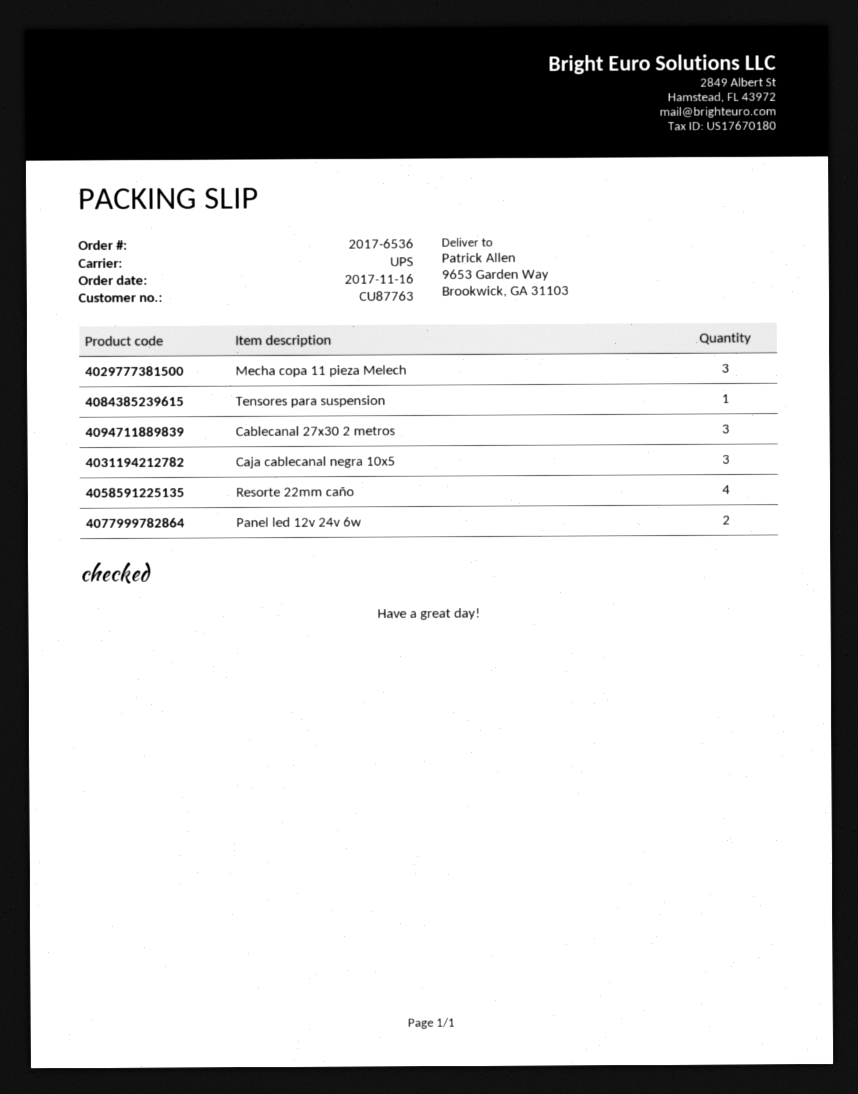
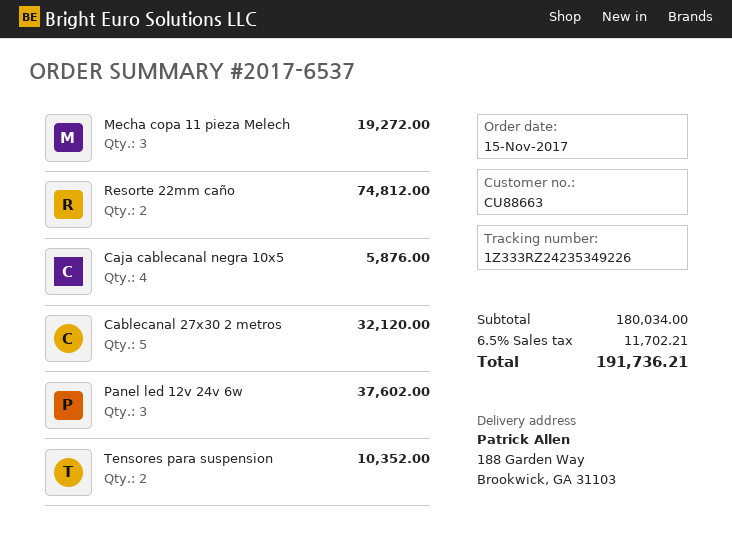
order number: 2017-6536 -> 2017-6537
order date: 2017-11-16 -> 2017-11-15
customer number: CU87763 -> CU88663
ship to: 9653 Garden Way, Brookwick, GA 31103 -> 188 Garden Way, Brookwick, GA 31103
Tensores para suspension: 1 -> 2
Cablecanal 27x30 2 metros: 3 -> 5
Caja cablecanal negra 10x5: 3 -> 4
Resorte 22mm caño: 4 -> 2
Panel led 12v 24v 6w: 2 -> 3

